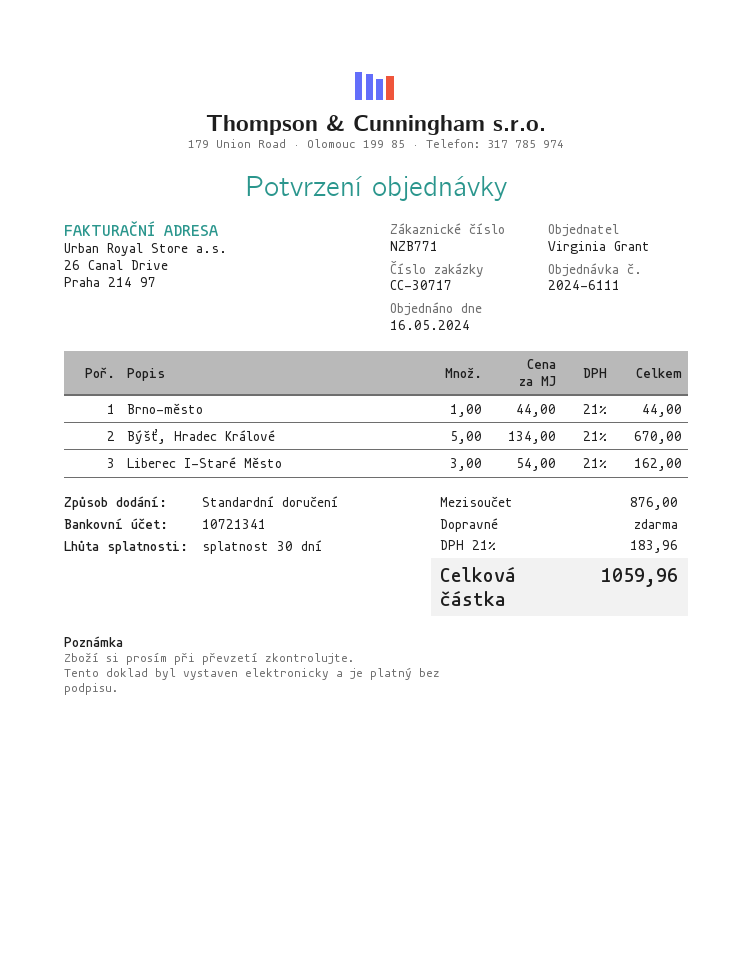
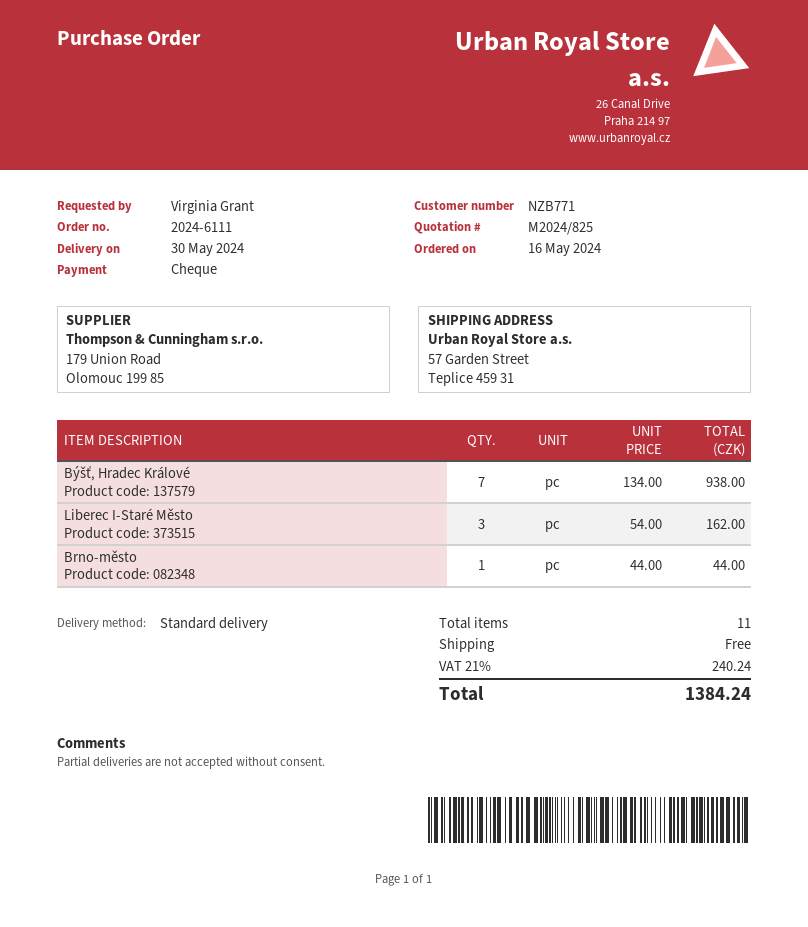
Býšť, Hradec Králové: 5 x 134.00 = 670.00 -> 7 x 134.00 = 938.00
tax: 21% = 183.96 -> 21% = 240.24
total: 1059.96 -> 1384.24

